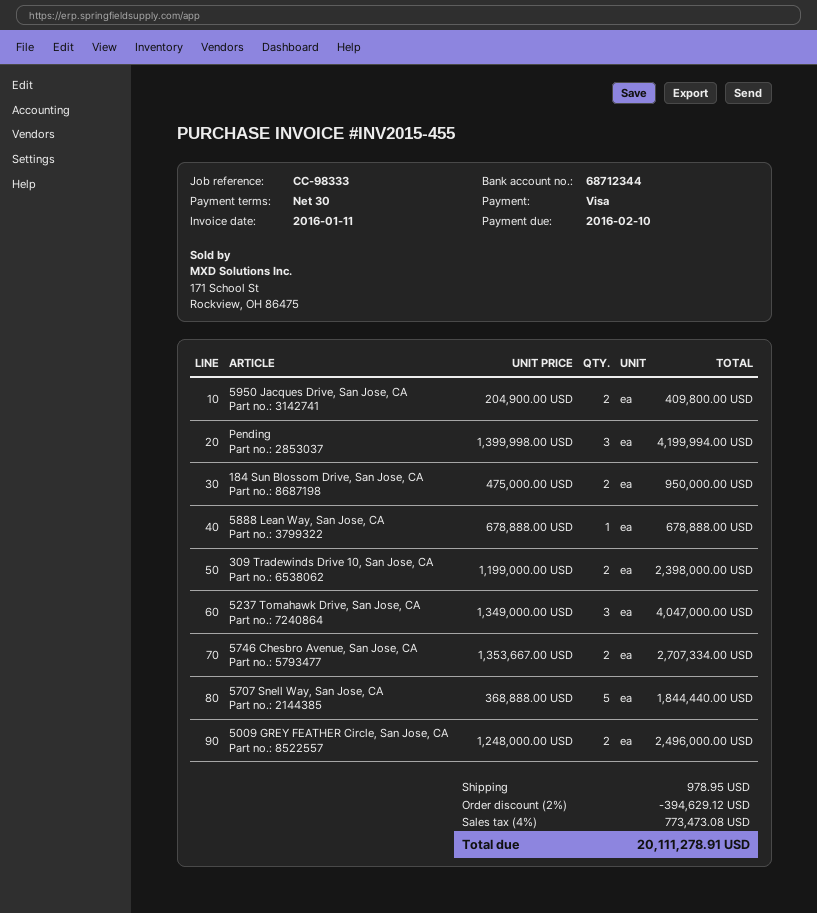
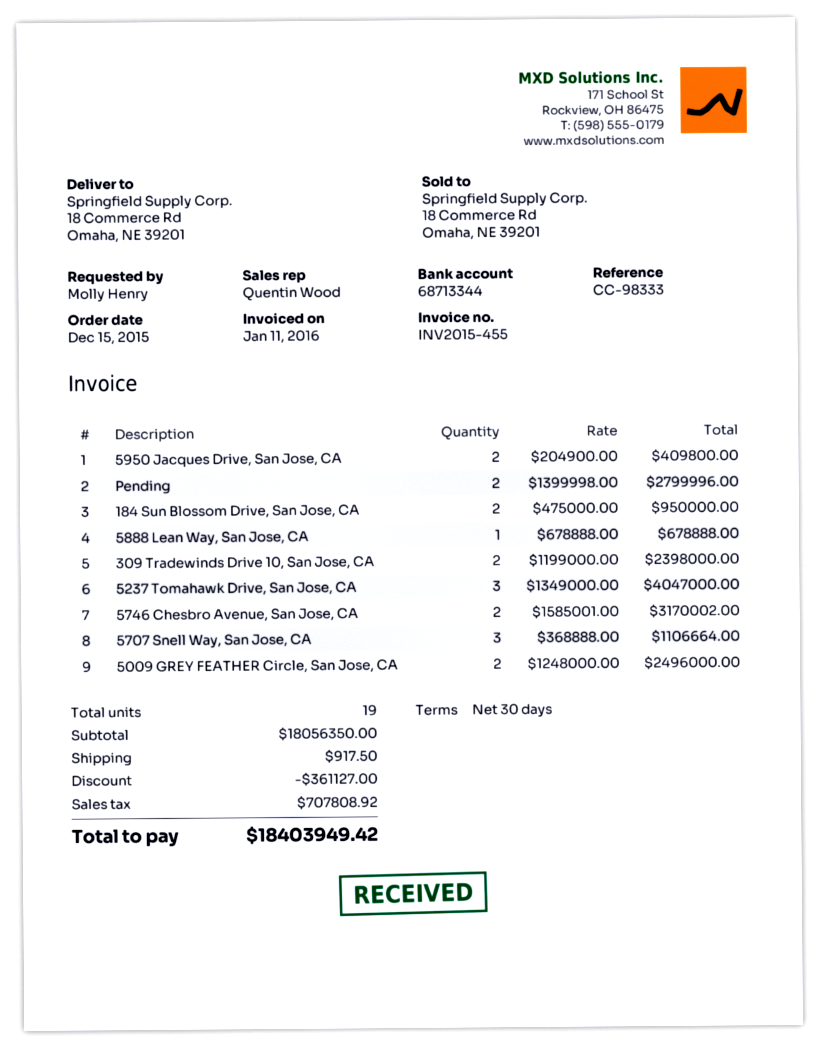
bank account: 68712344 -> 68713344
Pending: 3 x 1399998.00 = 4199994.00 -> 2 x 1399998.00 = 2799996.00
5746 Chesbro Avenue, San Jose, CA: 2 x 1353667.00 = 2707334.00 -> 2 x 1585001.00 = 3170002.00
5707 Snell Way, San Jose, CA: 5 x 368888.00 = 1844440.00 -> 3 x 368888.00 = 1106664.00
discount: 394629.12 -> 361127.00
shipping: 978.95 -> 917.50
tax: 773473.08 -> 707808.92
total: 20111278.91 -> 18403949.42

